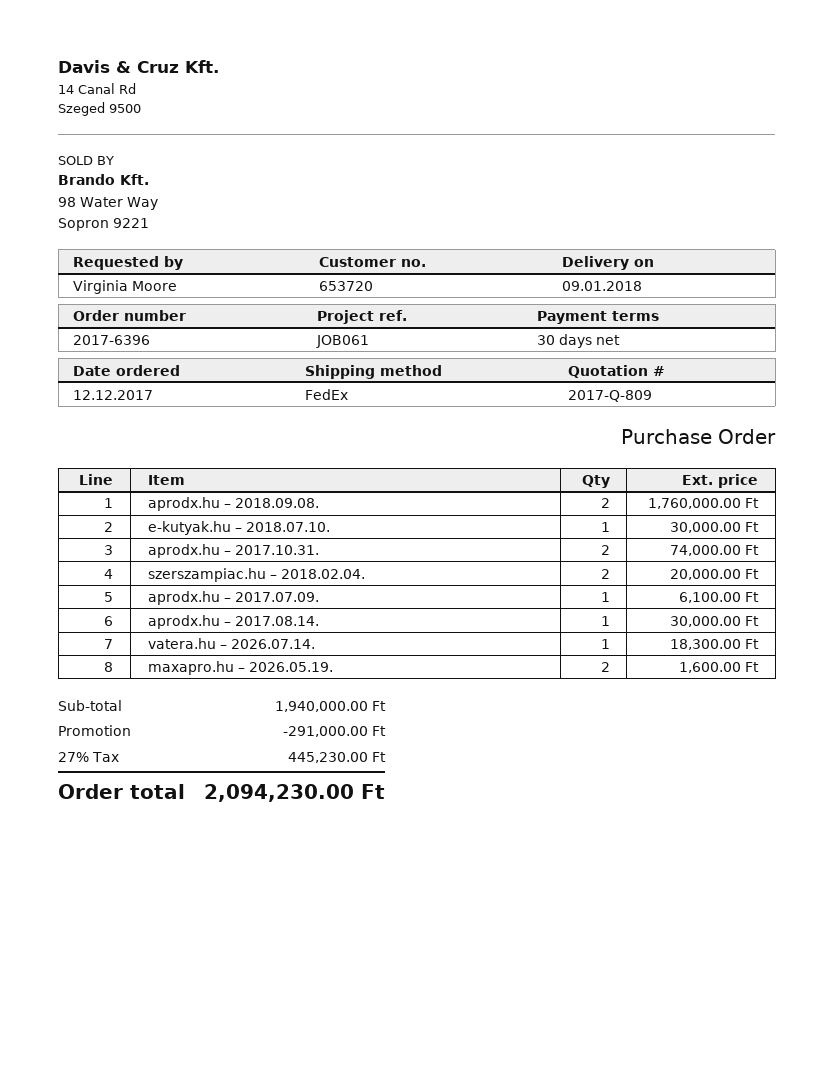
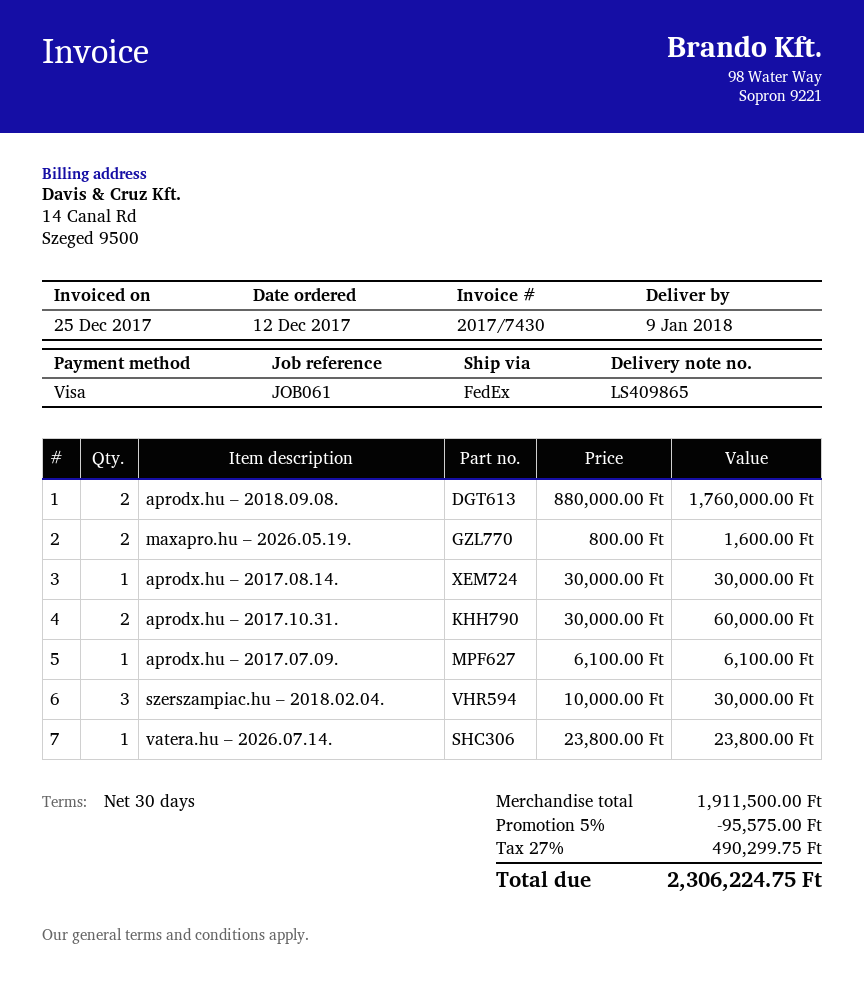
e-kutyak.hu – 2018.07.10.: 1 for 30000.00 -> none
aprodx.hu – 2017.10.31.: 2 for 74000.00 -> 2 for 60000.00
szerszampiac.hu – 2018.02.04.: 2 for 20000.00 -> 3 for 30000.00
vatera.hu – 2026.07.14.: 1 for 18300.00 -> 1 for 23800.00
subtotal: 1940000.00 -> 1911500.00
discount: 291000.00 -> 95575.00
tax: 27% = 445230.00 -> 27% = 490299.75
total: 2094230.00 -> 2306224.75

